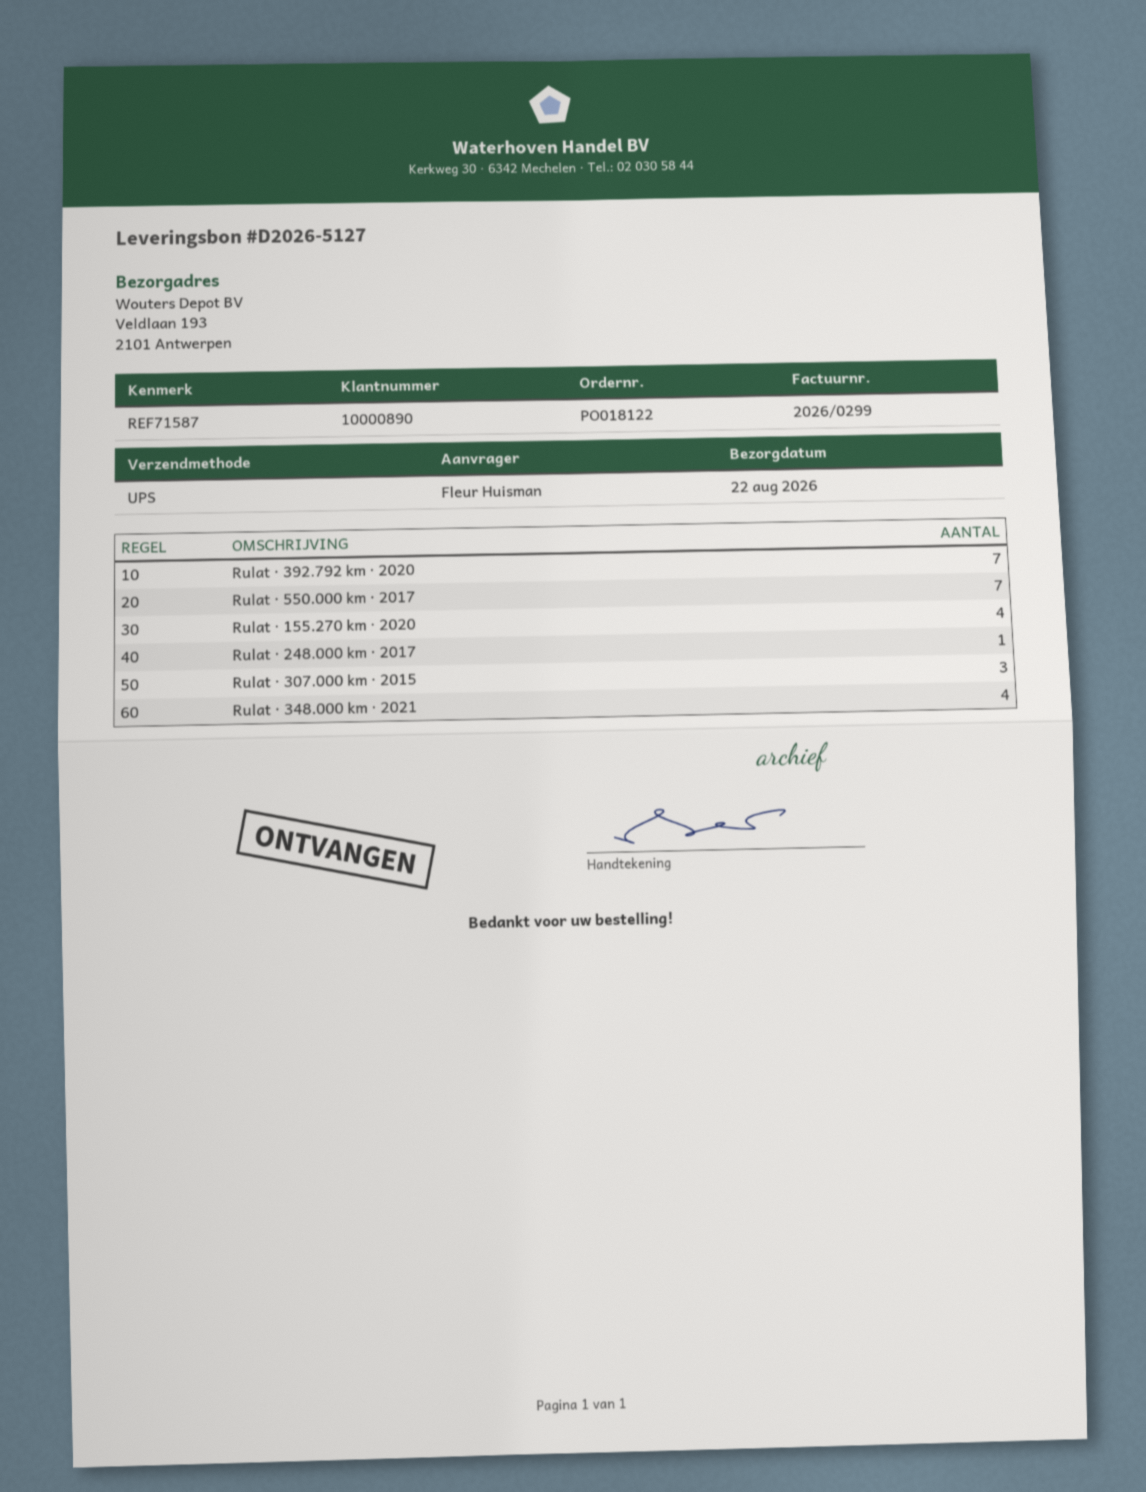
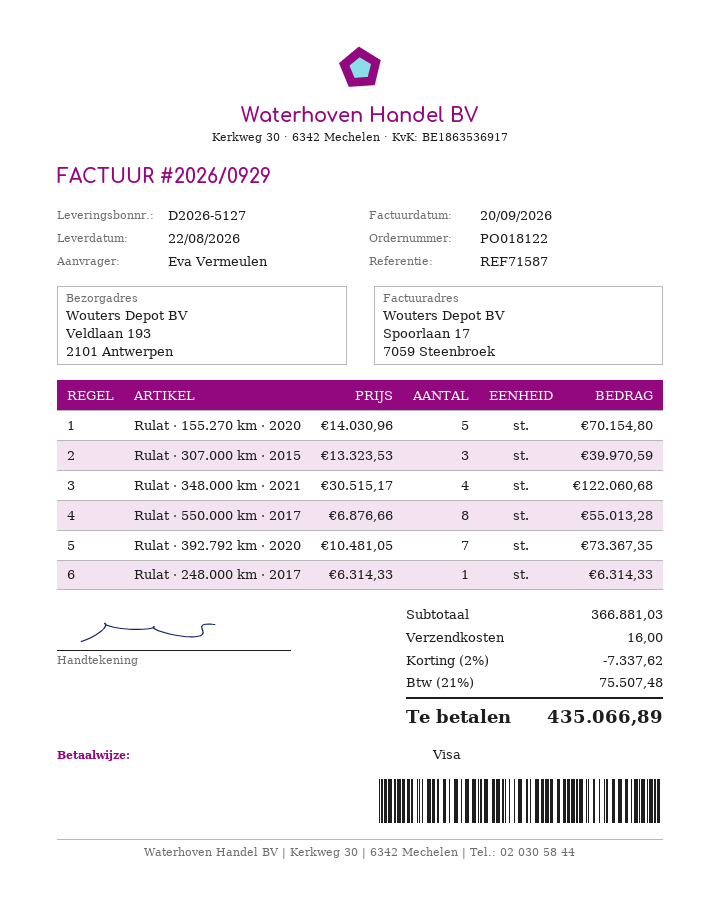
invoice number: 2026/0299 -> 2026/0929
ordered by: Fleur Huisman -> Eva Vermeulen
Rulat · 550.000 km · 2017: 7 -> 8
Rulat · 155.270 km · 2020: 4 -> 5

